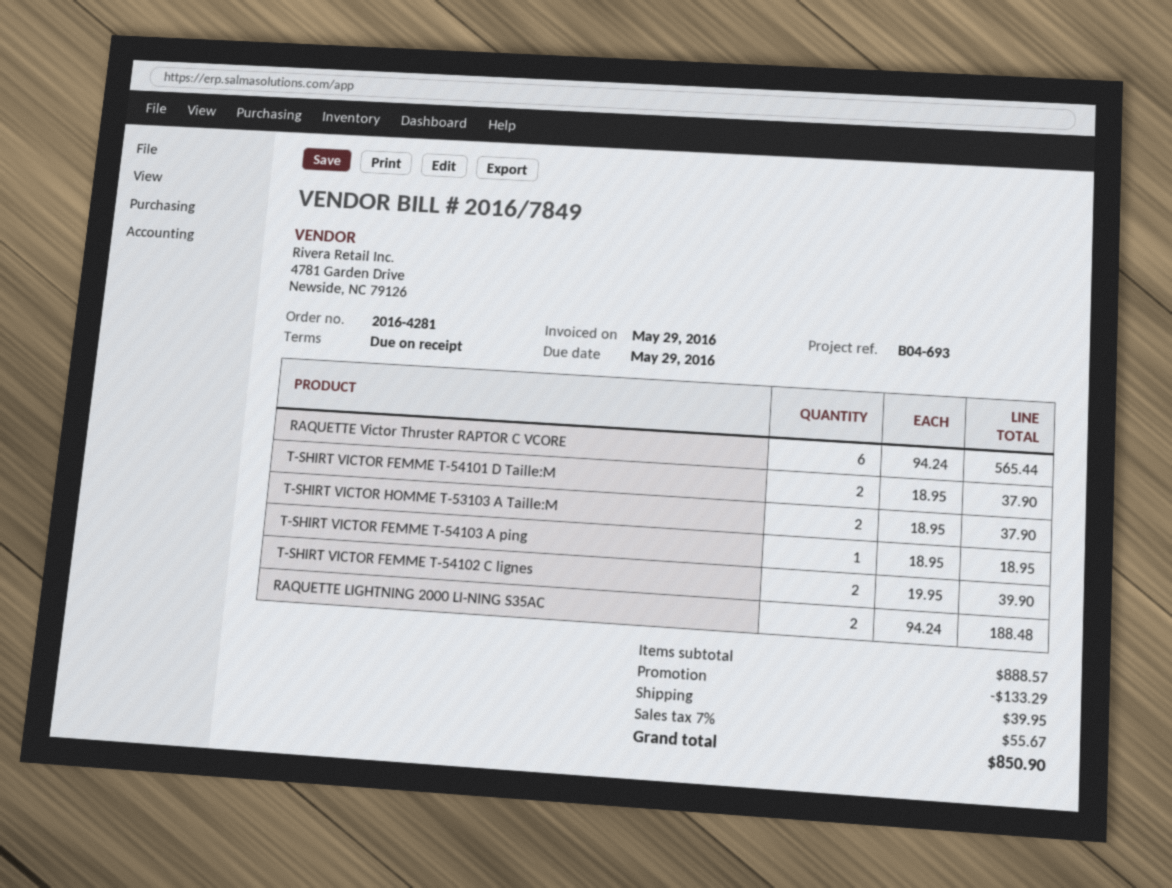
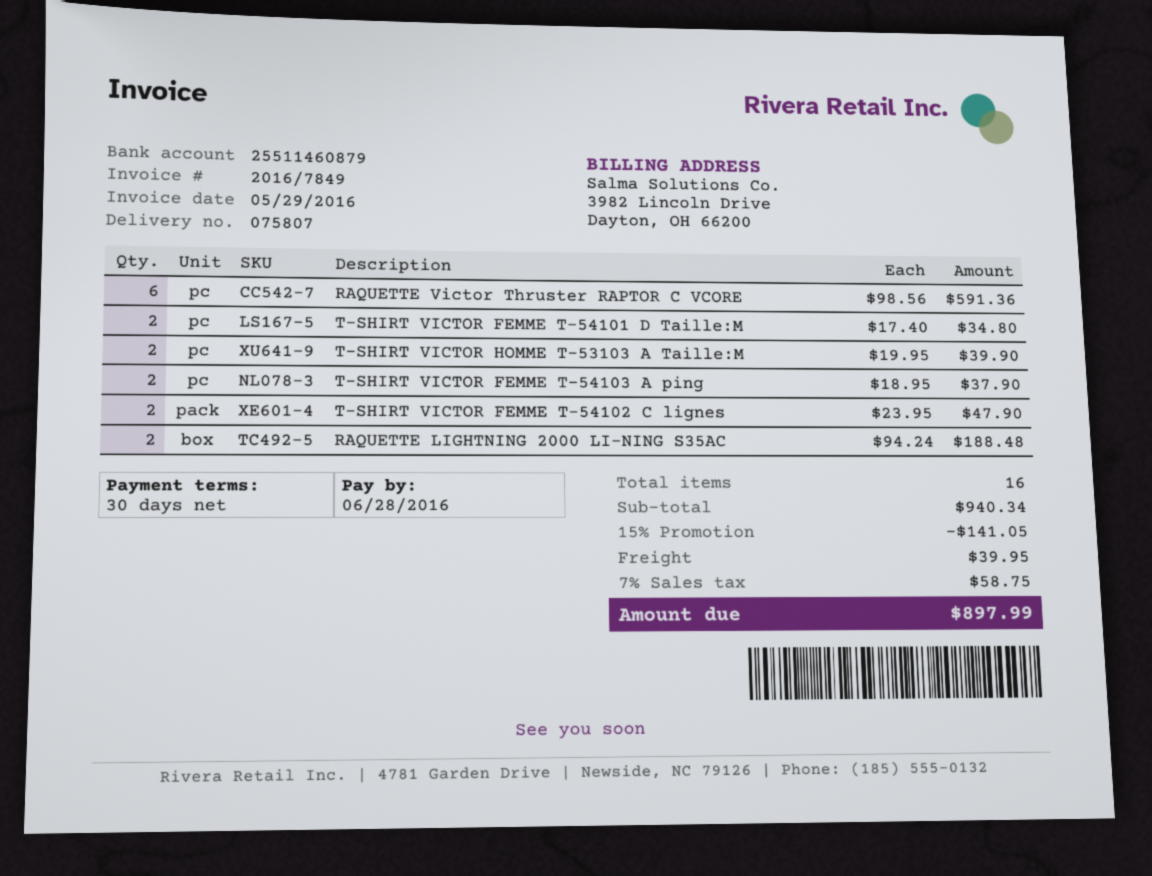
payment terms: on receipt -> 30 days
due date: 2016-05-29 -> 2016-06-28
RAQUETTE Victor Thruster RAPTOR C VCORE: 6 x 94.24 = 565.44 -> 6 x 98.56 = 591.36
T-SHIRT VICTOR FEMME T-54101 D Taille:M: 2 x 18.95 = 37.90 -> 2 x 17.40 = 34.80
T-SHIRT VICTOR HOMME T-53103 A Taille:M: 2 x 18.95 = 37.90 -> 2 x 19.95 = 39.90
T-SHIRT VICTOR FEMME T-54103 A ping: 1 x 18.95 = 18.95 -> 2 x 18.95 = 37.90
T-SHIRT VICTOR FEMME T-54102 C lignes: 2 x 19.95 = 39.90 -> 2 x 23.95 = 47.90
subtotal: 888.57 -> 940.34
discount: 133.29 -> 141.05
tax: 7% = 55.67 -> 7% = 58.75
total: 850.90 -> 897.99

